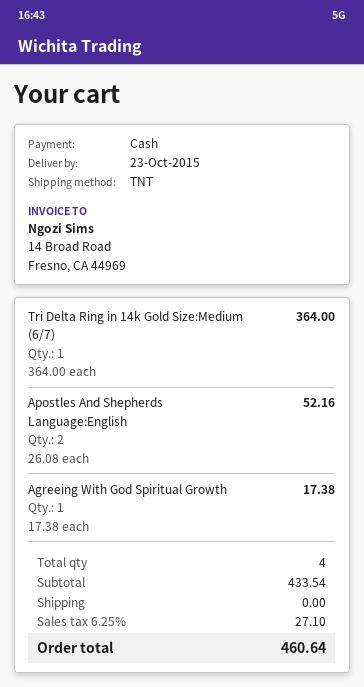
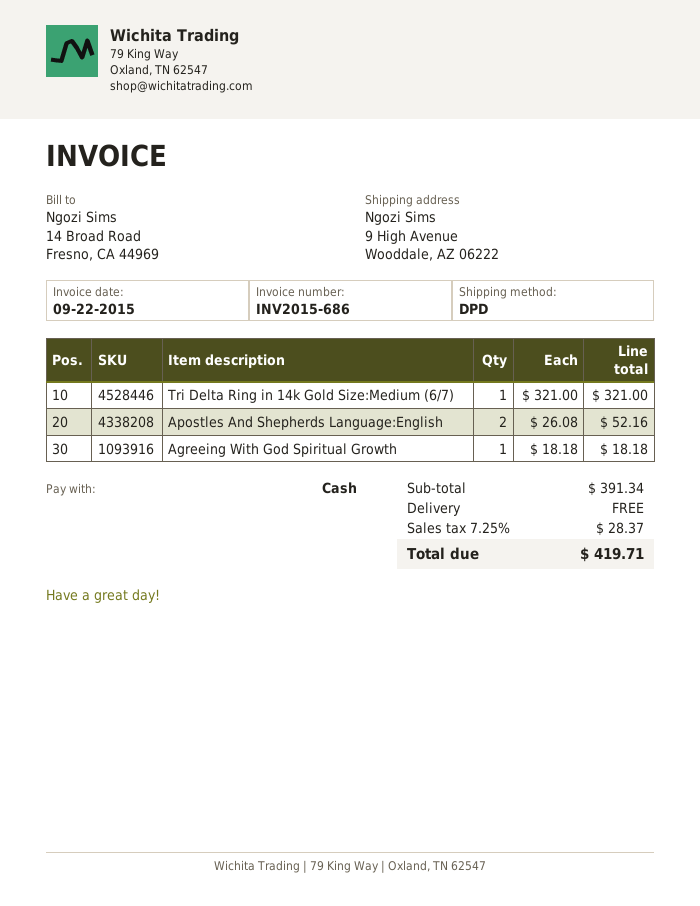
shipping method: TNT -> DPD
Tri Delta Ring in 14k Gold Size:Medium (6/7): 1 x 364.00 = 364.00 -> 1 x 321.00 = 321.00
Agreeing With God Spiritual Growth: 1 x 17.38 = 17.38 -> 1 x 18.18 = 18.18
subtotal: 433.54 -> 391.34
tax: 6.25% = 27.10 -> 7.25% = 28.37
total: 460.64 -> 419.71

